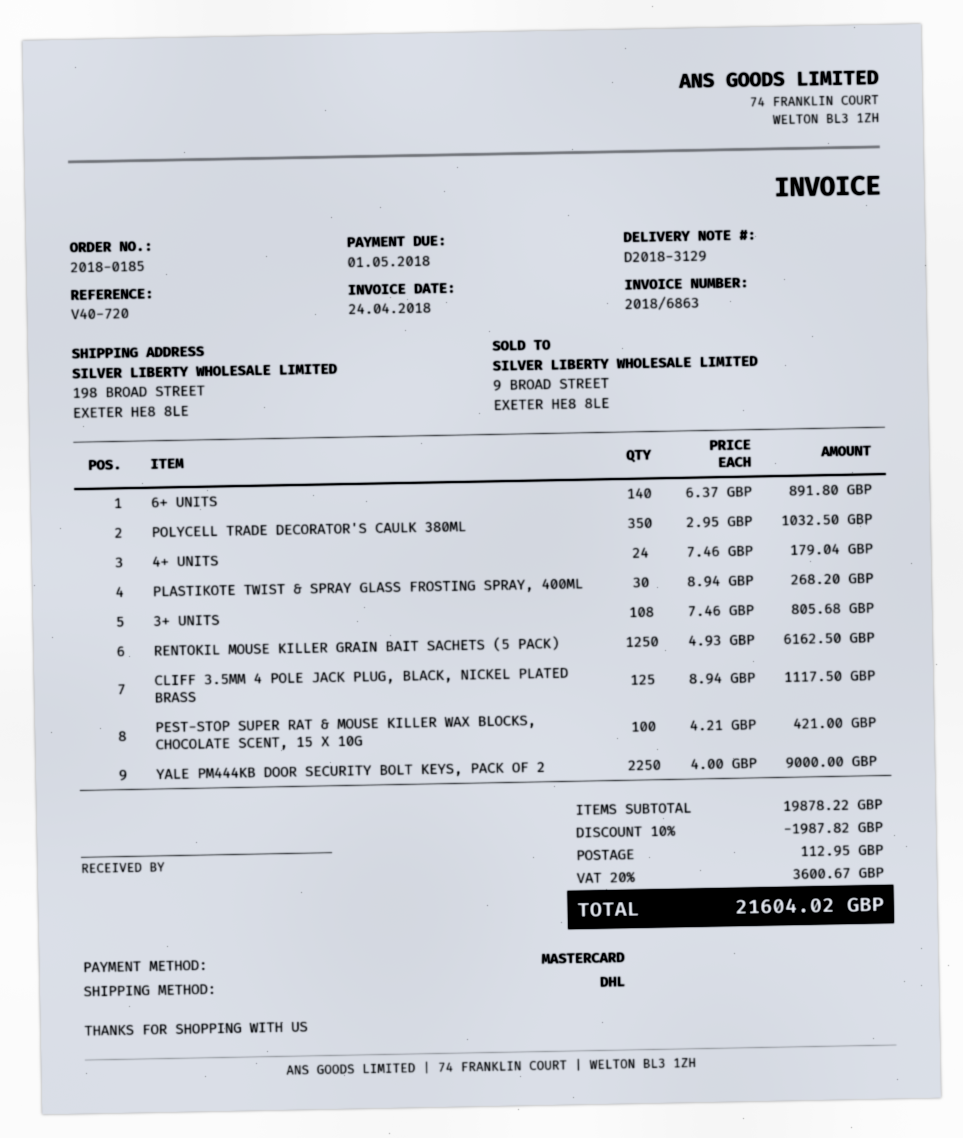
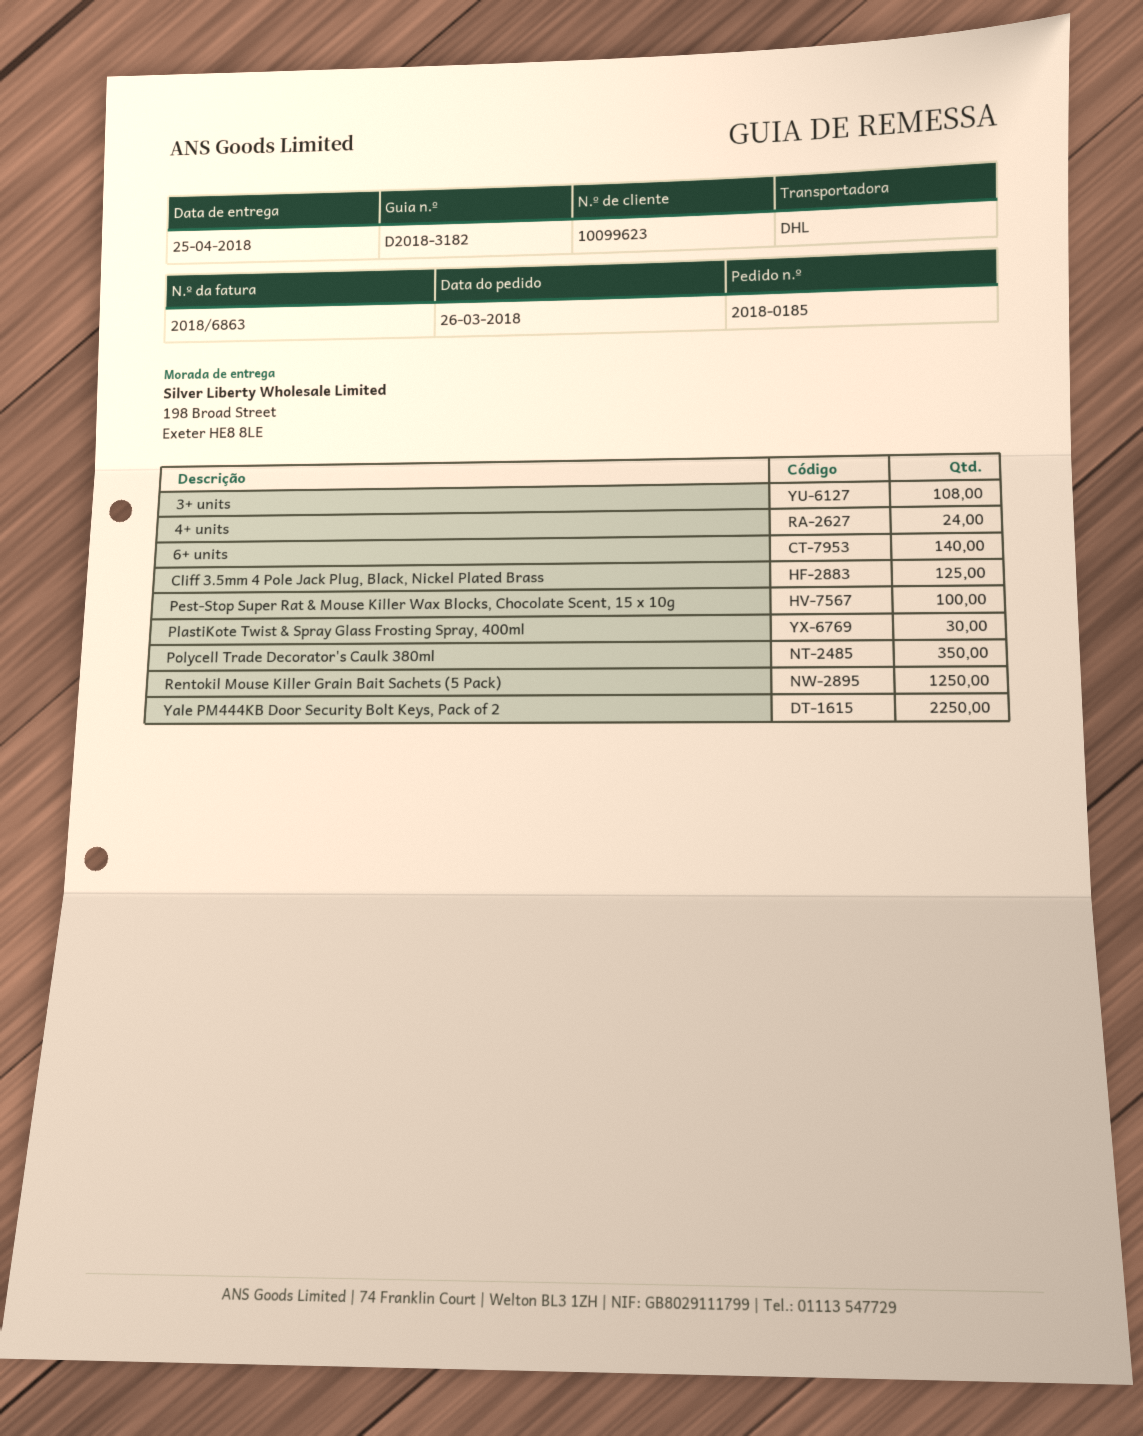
delivery note number: D2018-3129 -> D2018-3182

